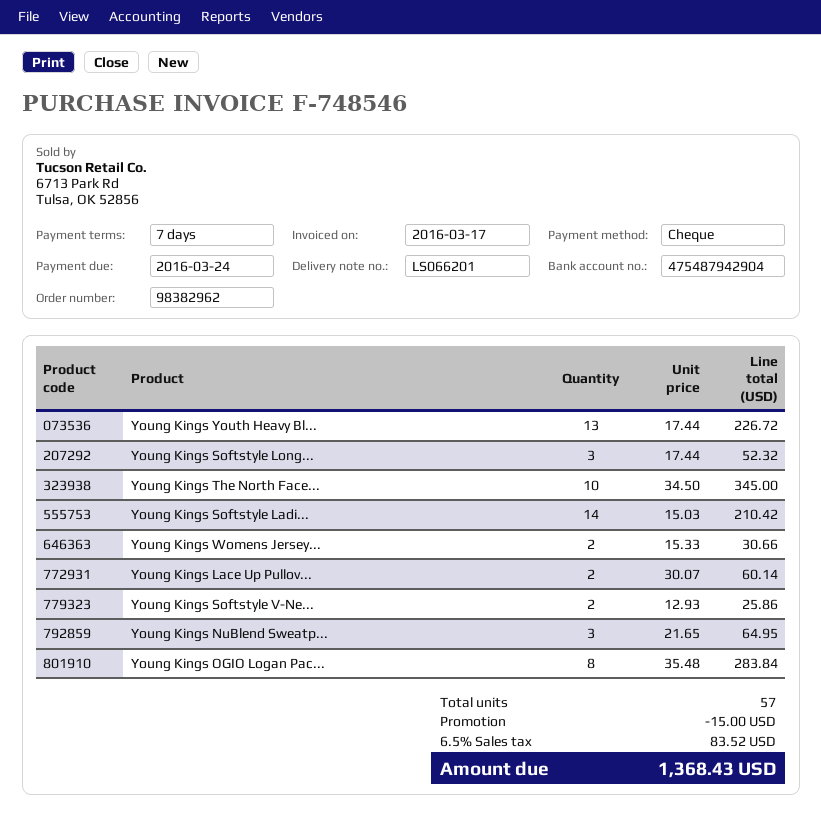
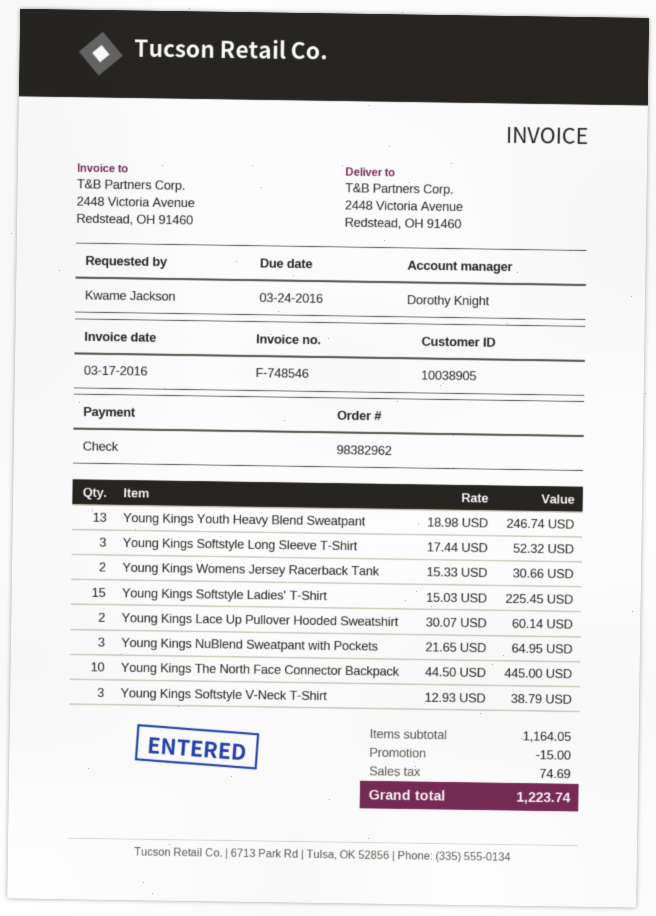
Young Kings Youth Heavy Bl...: 13 x 17.44 = 226.72 -> 13 x 18.98 = 246.74
Young Kings The North Face...: 10 x 34.50 = 345.00 -> 10 x 44.50 = 445.00
Young Kings Softstyle Ladi...: 14 x 15.03 = 210.42 -> 15 x 15.03 = 225.45
Young Kings Softstyle V-Ne...: 2 x 12.93 = 25.86 -> 3 x 12.93 = 38.79
Young Kings OGIO Logan Pac...: 8 x 35.48 = 283.84 -> none
tax: 83.52 -> 74.69
total: 1368.43 -> 1223.74

